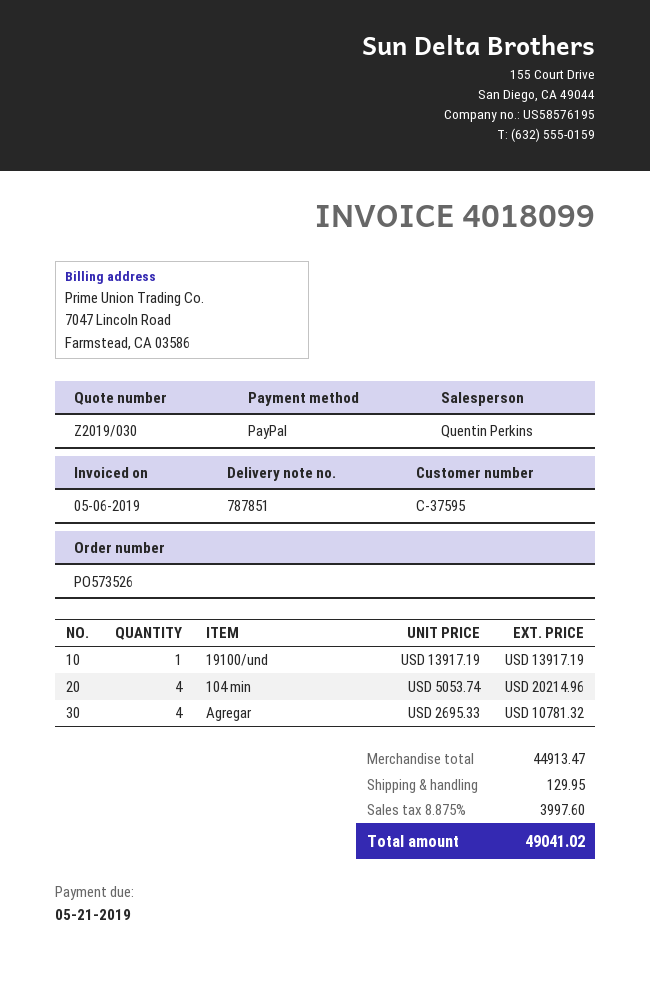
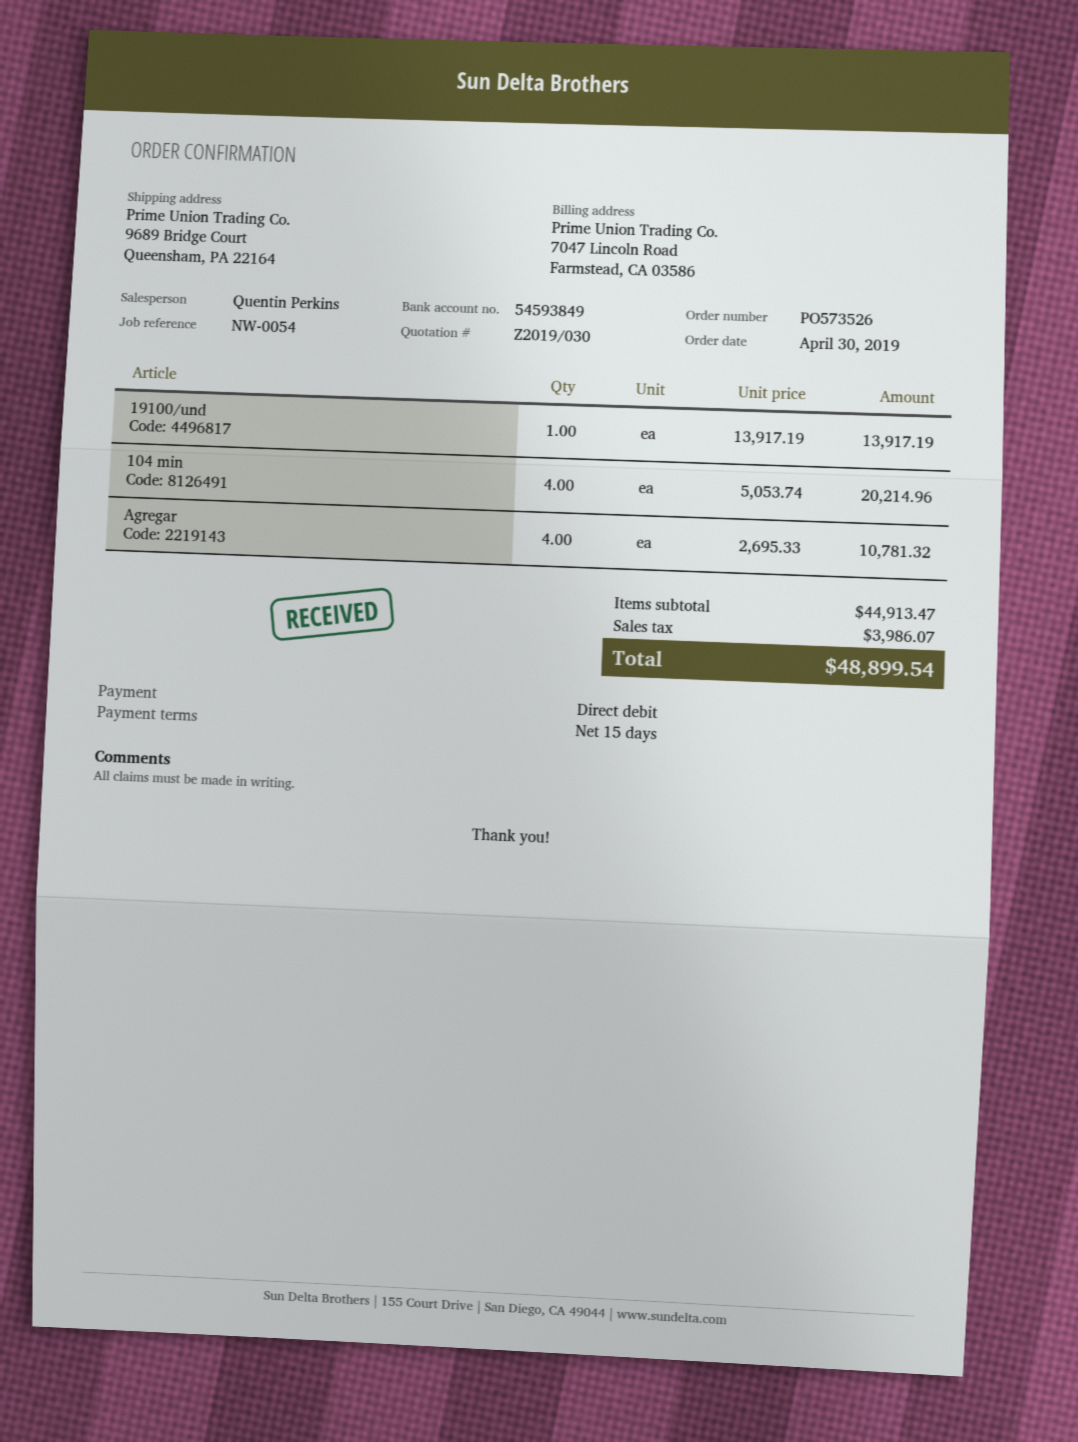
payment method: PayPal -> direct debit
shipping: 129.95 -> none
tax: 3997.60 -> 3986.07
total: 49041.02 -> 48899.54

